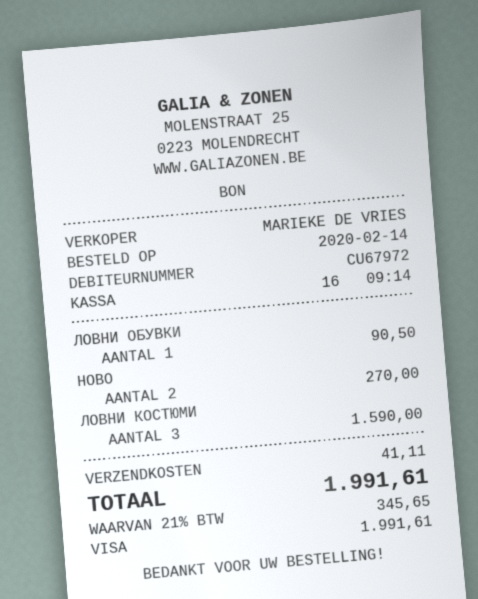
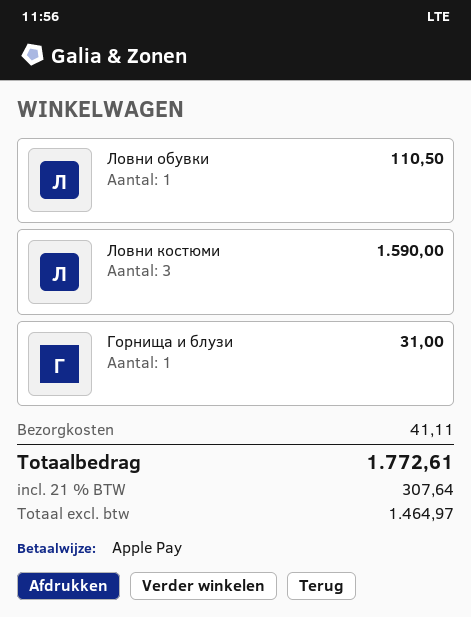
payment method: Visa -> Apple Pay
ЛОВНИ ОБУВКИ: 1 for 90.50 -> 1 for 110.50
НОВО: 2 for 270.00 -> none
Горнища и блузи: none -> 1 for 31.00
tax: 21% = 345.65 -> 21% = 307.64
total: 1991.61 -> 1772.61

